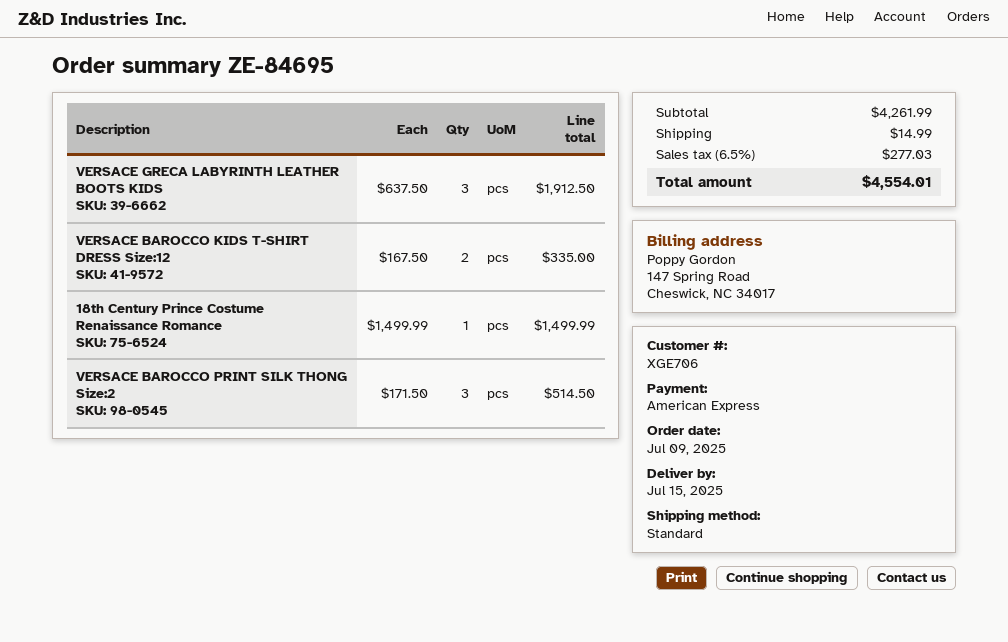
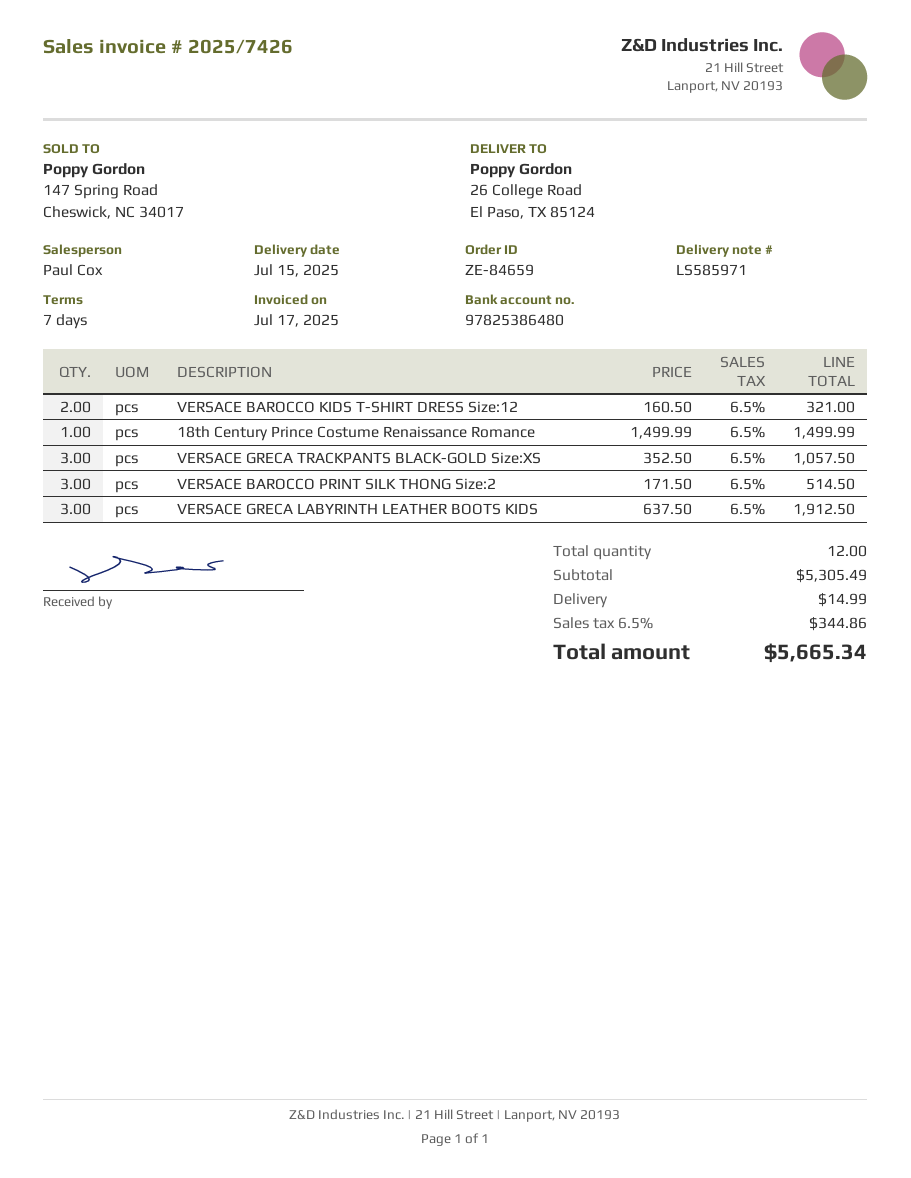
order number: ZE-84695 -> ZE-84659
VERSACE BAROCCO KIDS T-SHIRT DRESS Size:12: 2 x 167.50 = 335.00 -> 2 x 160.50 = 321.00
VERSACE GRECA TRACKPANTS BLACK-GOLD Size:XS: none -> 3 x 352.50 = 1057.50
subtotal: 4261.99 -> 5305.49
tax: 6.5% = 277.03 -> 6.5% = 344.86
total: 4554.01 -> 5665.34

